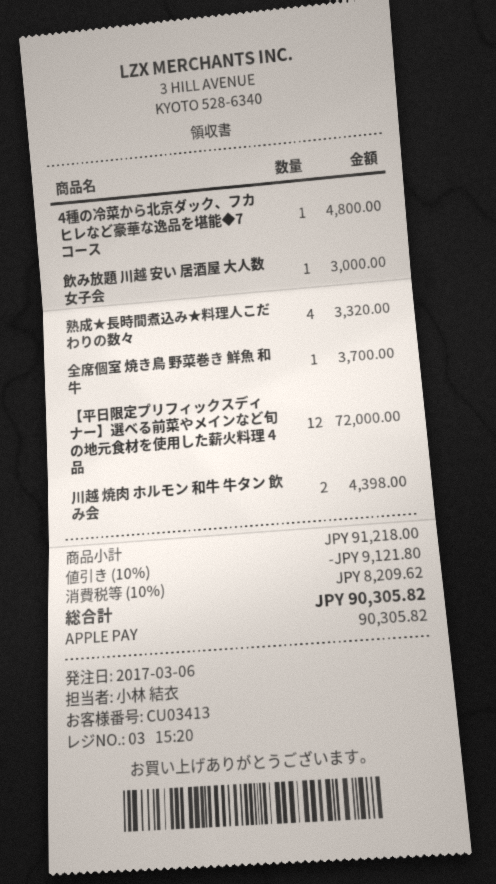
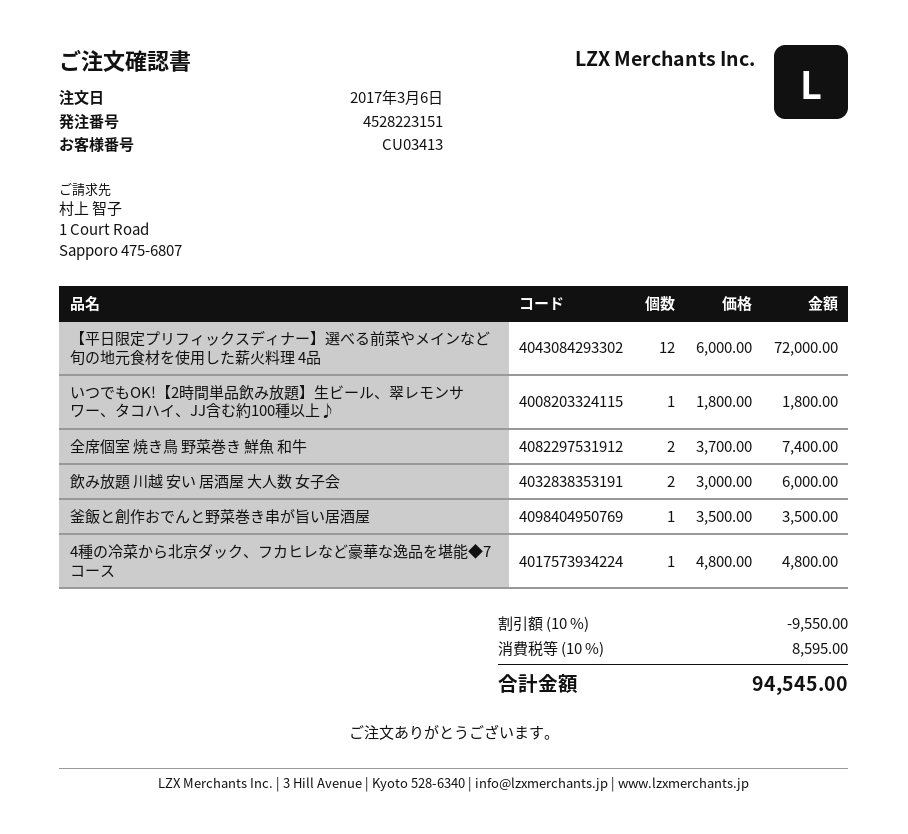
飲み放題 川越 安い 居酒屋 大人数 女子会: 1 for 3000.00 -> 2 for 6000.00
熟成★長時間煮込み★料理人こだわりの数々: 4 for 3320.00 -> none
全席個室 焼き鳥 野菜巻き 鮮魚 和牛: 1 for 3700.00 -> 2 for 7400.00
川越 焼肉 ホルモン 和牛 牛タン 飲み会: 2 for 4398.00 -> none
いつでもOK!【2時間単品飲み放題】生ビール、翠レモンサワー、タコハイ、JJ含む約100種以上♪: none -> 1 for 1800.00
釜飯と創作おでんと野菜巻き串が旨い居酒屋: none -> 1 for 3500.00
discount: 10% = 9121.80 -> 10% = 9550.00
tax: 10% = 8209.62 -> 10% = 8595.00
total: 90305.82 -> 94545.00

